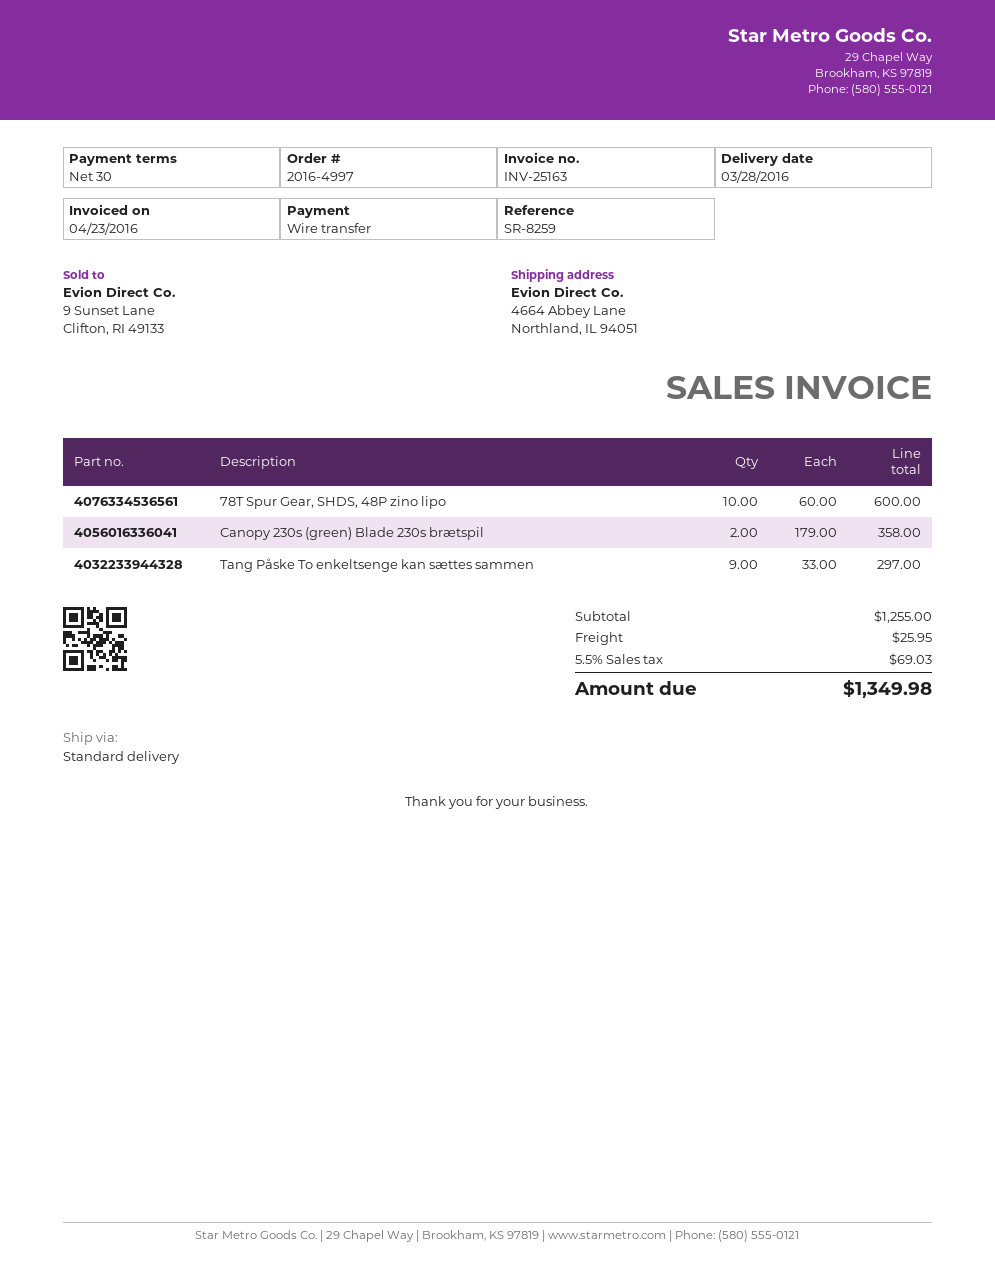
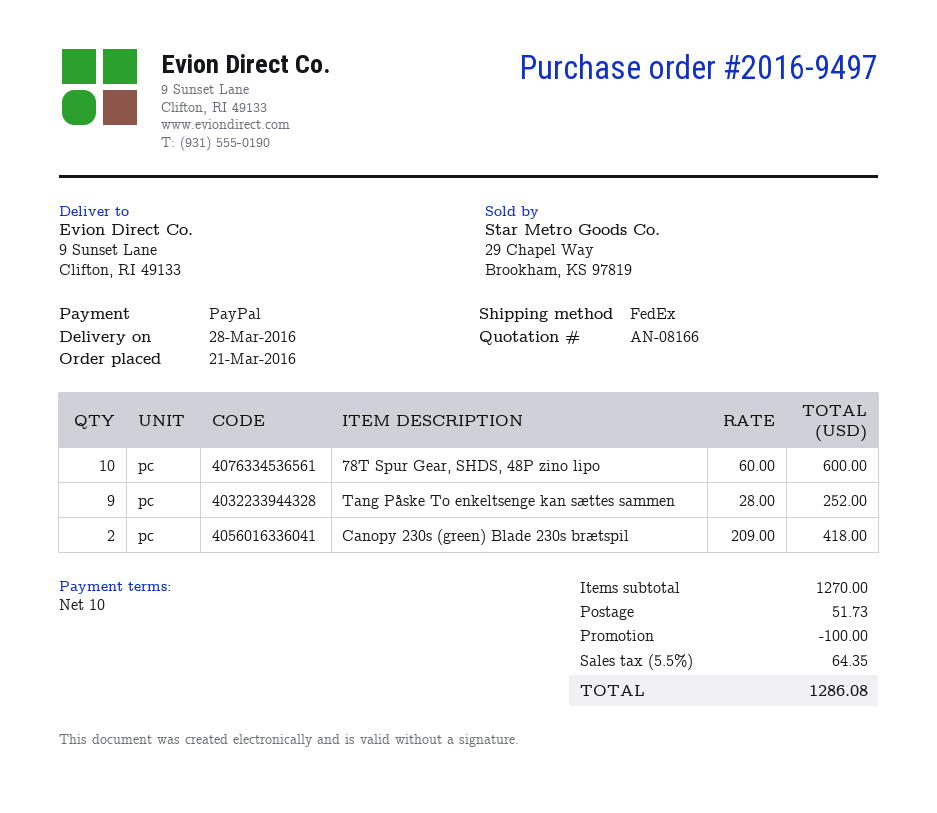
order number: 2016-4997 -> 2016-9497
payment terms: 30 days -> 10 days
payment method: bank transfer -> PayPal
shipping method: standard -> FedEx
ship to: 4664 Abbey Lane, Northland, IL 94051 -> 9 Sunset Lane, Clifton, RI 49133
Canopy 230s (green) Blade 230s brætspil: 2 x 179.00 = 358.00 -> 2 x 209.00 = 418.00
Tang Påske To enkeltsenge kan sættes sammen: 9 x 33.00 = 297.00 -> 9 x 28.00 = 252.00
subtotal: 1255.00 -> 1270.00
discount: none -> 100.00
shipping: 25.95 -> 51.73
tax: 5.5% = 69.03 -> 5.5% = 64.35
total: 1349.98 -> 1286.08

